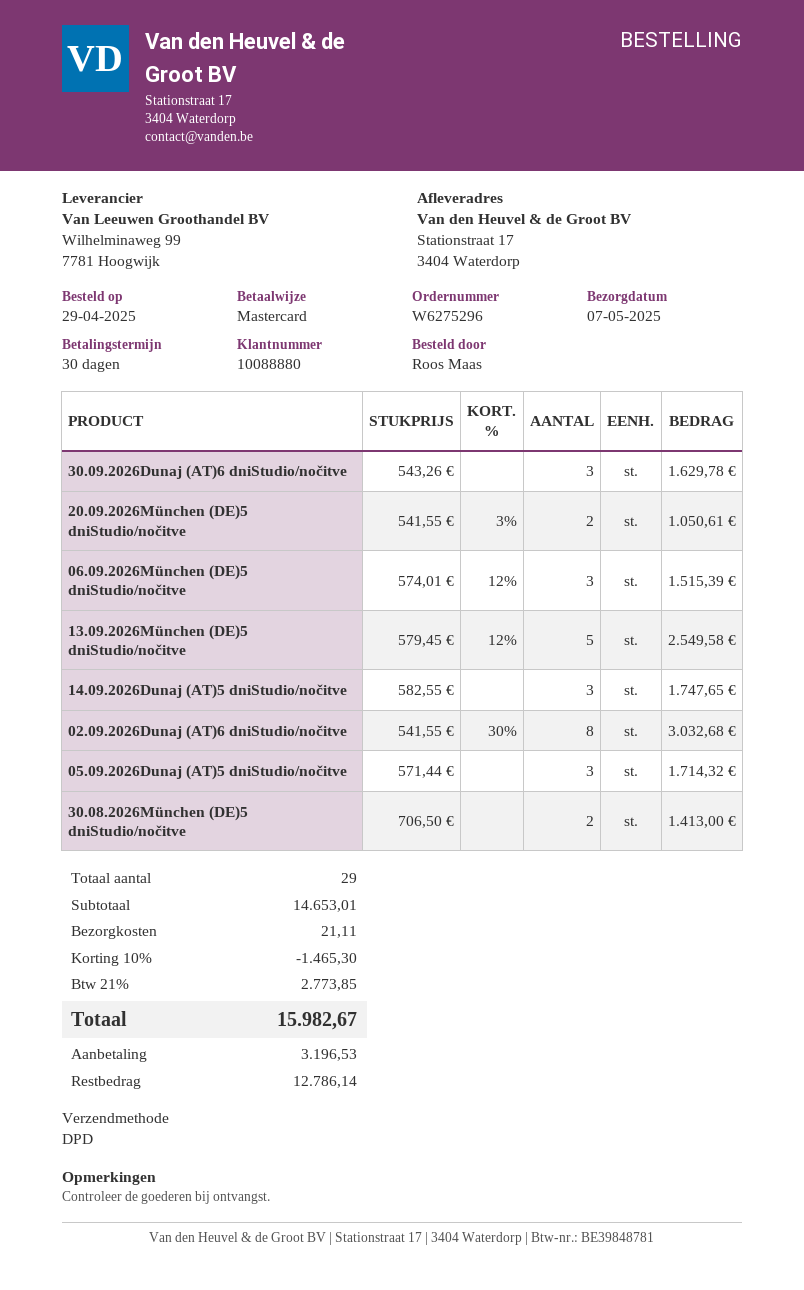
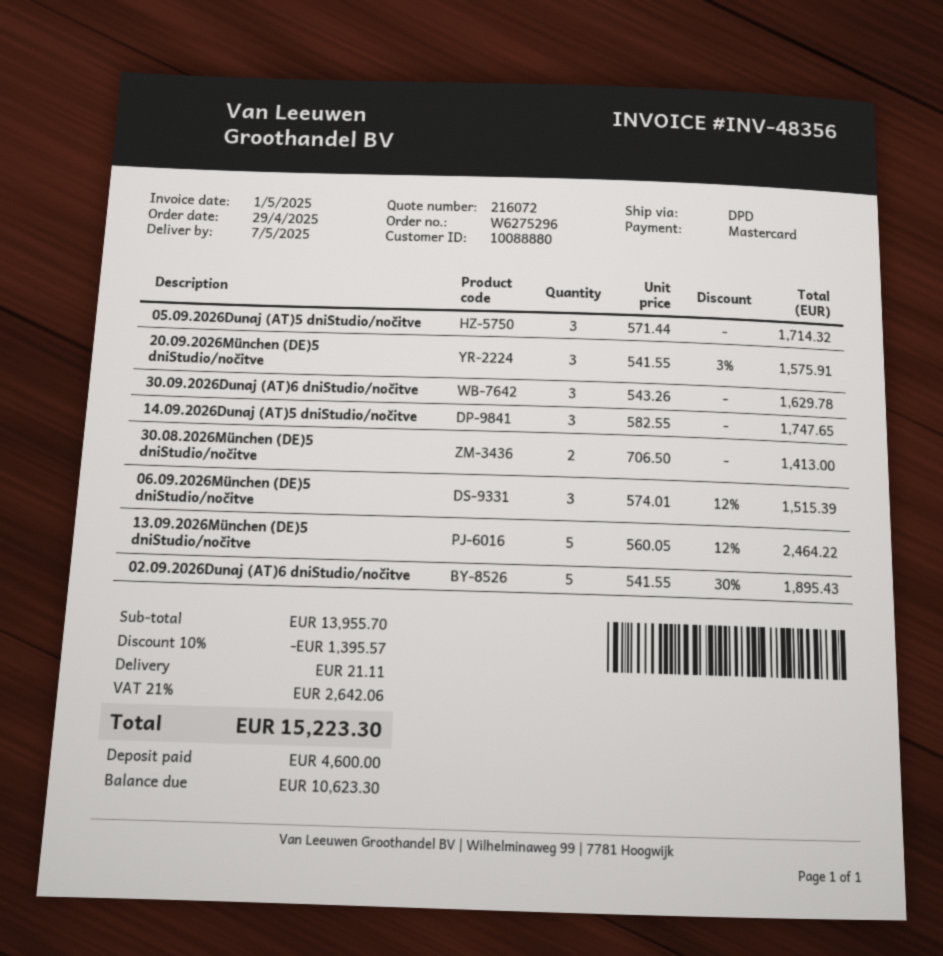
20.09.2026München (DE)5 dniStudio/nočitve: 2 x 541.55 - 3% = 1050.61 -> 3 x 541.55 - 3% = 1575.91
13.09.2026München (DE)5 dniStudio/nočitve: 5 x 579.45 - 12% = 2549.58 -> 5 x 560.05 - 12% = 2464.22
02.09.2026Dunaj (AT)6 dniStudio/nočitve: 8 x 541.55 - 30% = 3032.68 -> 5 x 541.55 - 30% = 1895.43
subtotal: 14653.01 -> 13955.70
discount: 10% = 1465.30 -> 10% = 1395.57
tax: 21% = 2773.85 -> 21% = 2642.06
total: 15982.67 -> 15223.30
deposit: 3196.53 -> 4600.00
balance: 12786.14 -> 10623.30

